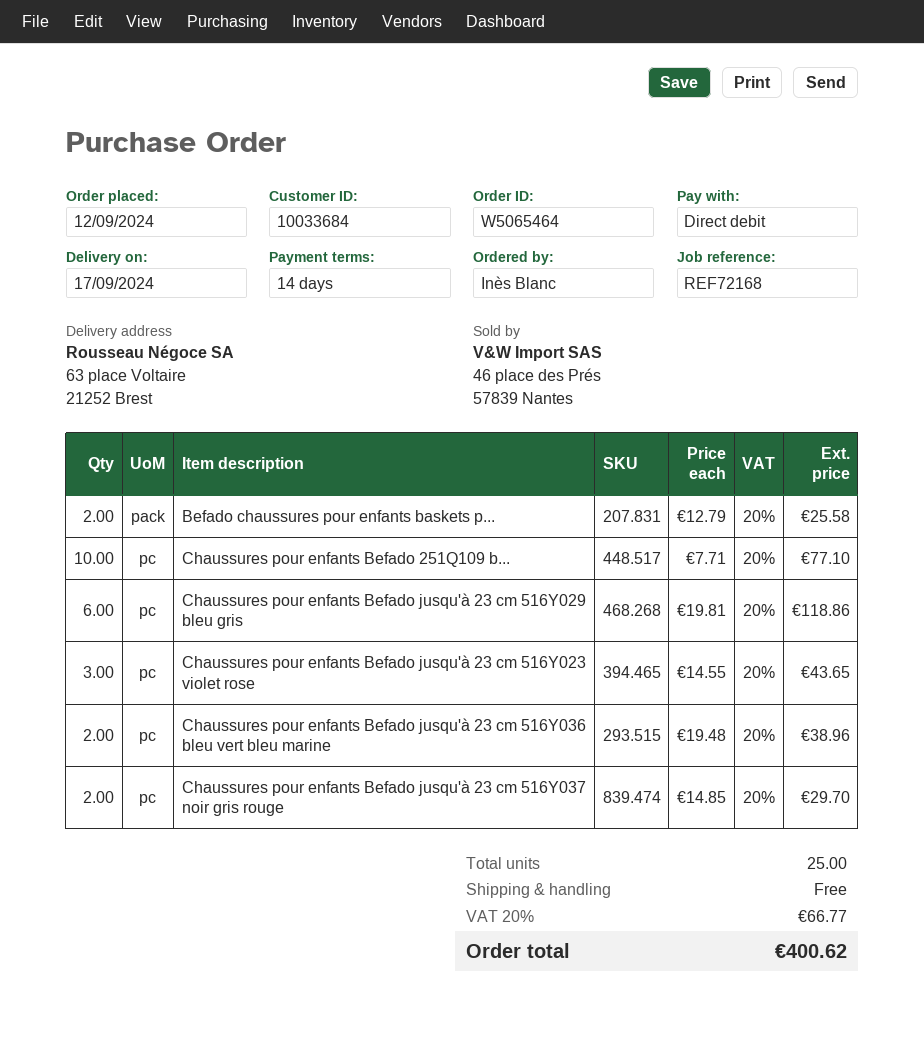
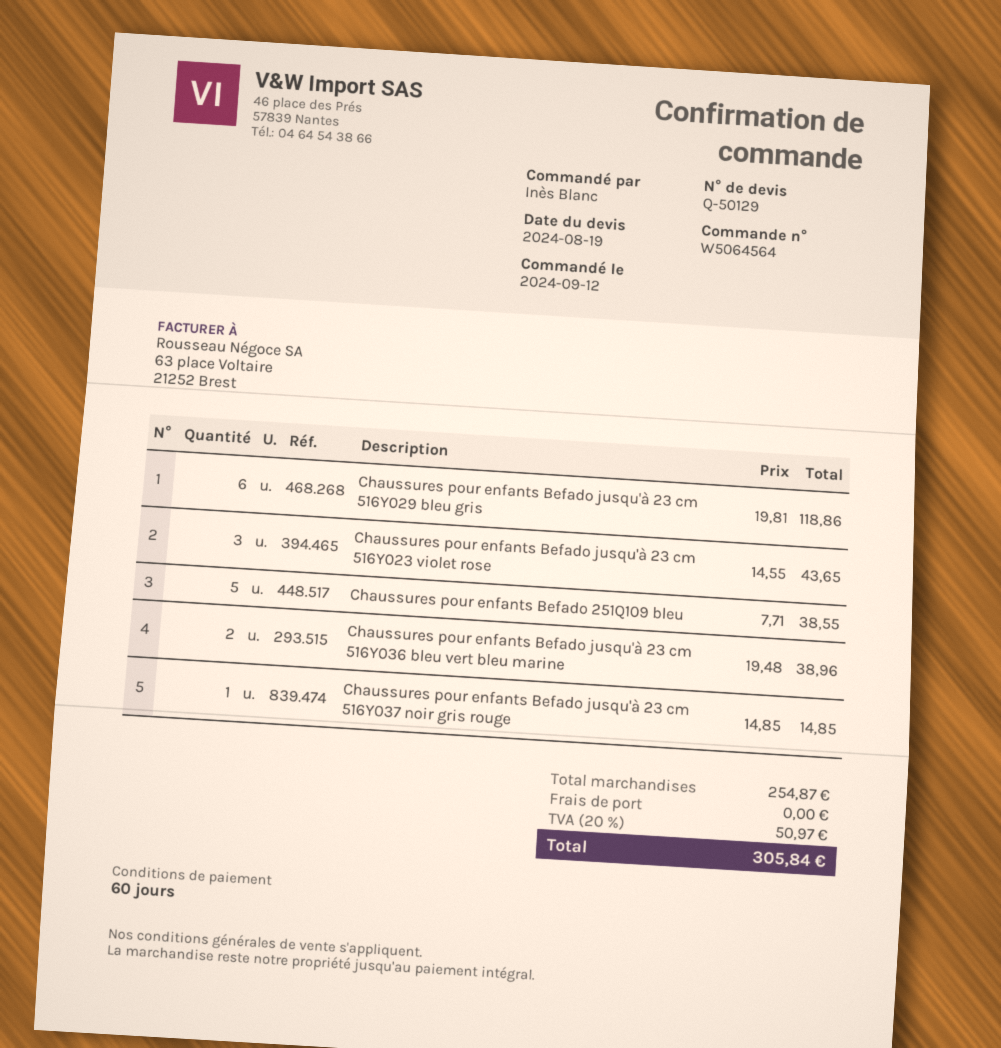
order number: W5065464 -> W5064564
payment terms: 14 days -> 60 days
Befado chaussures pour enfants baskets p...: 2 x 12.79 = 25.58 -> none
Chaussures pour enfants Befado 251Q109 b...: 10 x 7.71 = 77.10 -> 5 x 7.71 = 38.55
Chaussures pour enfants Befado jusqu'à 23 cm 516Y037 noir gris rouge: 2 x 14.85 = 29.70 -> 1 x 14.85 = 14.85
tax: 20% = 66.77 -> 20% = 50.97
total: 400.62 -> 305.84

